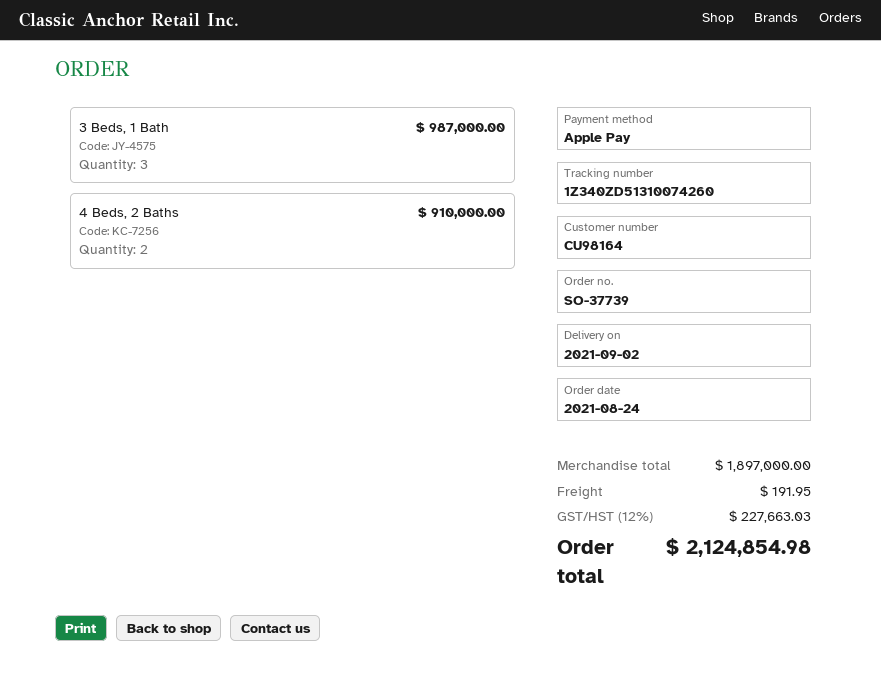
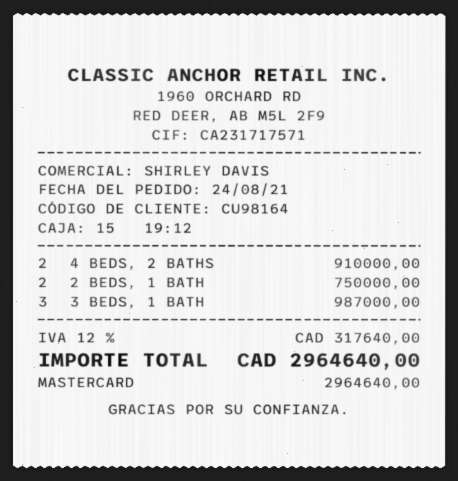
payment method: Apple Pay -> Mastercard
2 BEDS, 1 BATH: none -> 2 for 750000.00
shipping: 191.95 -> none
tax: 12% = 227663.03 -> 12% = 317640.00
total: 2124854.98 -> 2964640.00

